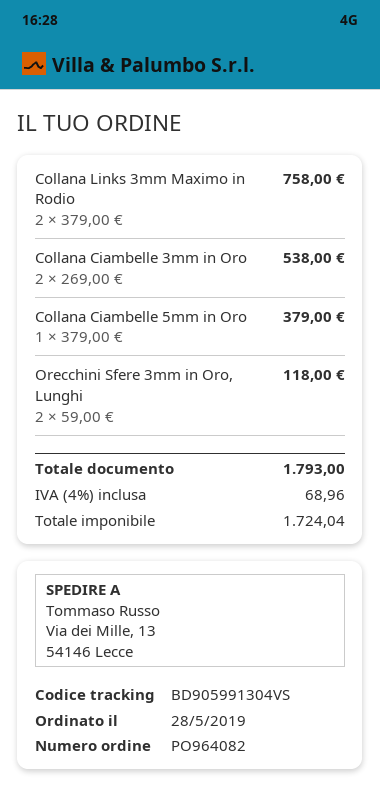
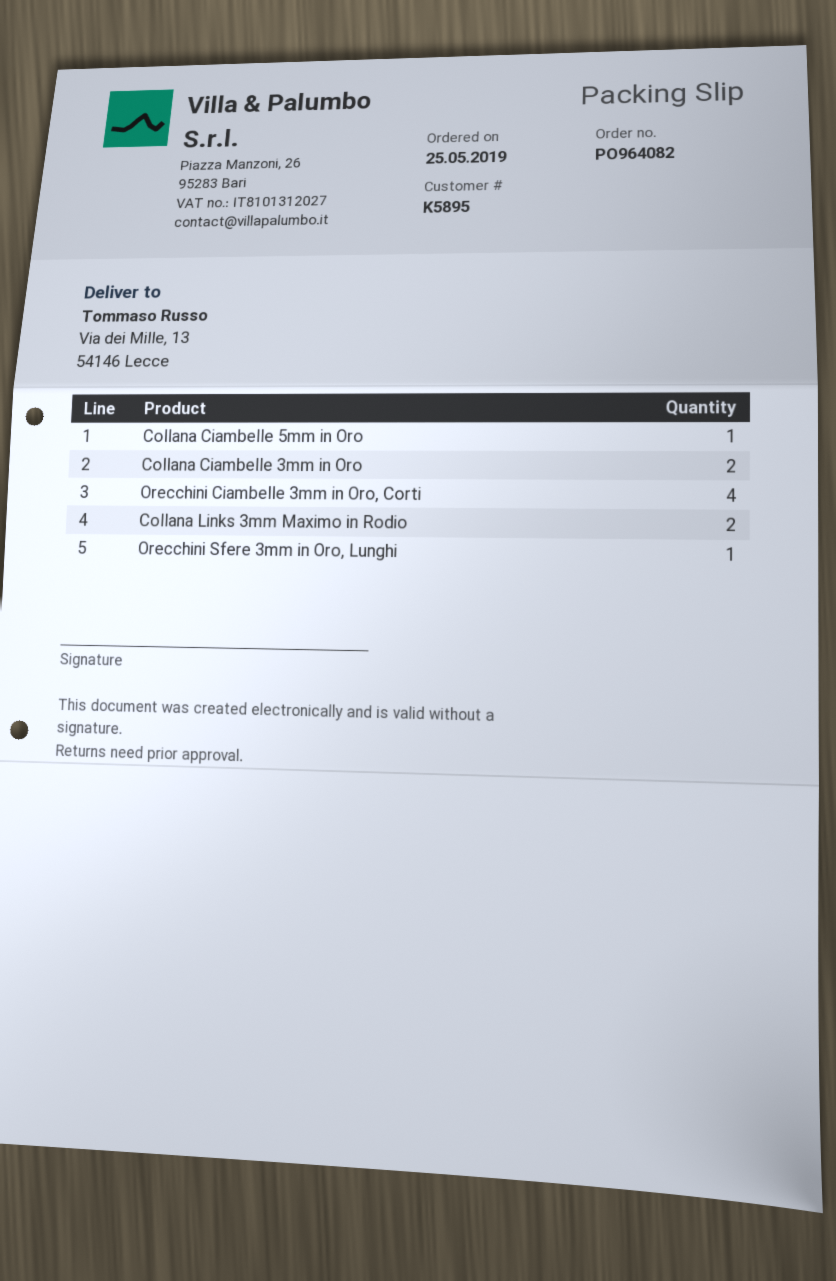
order date: 2019-05-28 -> 2019-05-25
Orecchini Sfere 3mm in Oro, Lunghi: 2 -> 1
Orecchini Ciambelle 3mm in Oro, Corti: none -> 4

